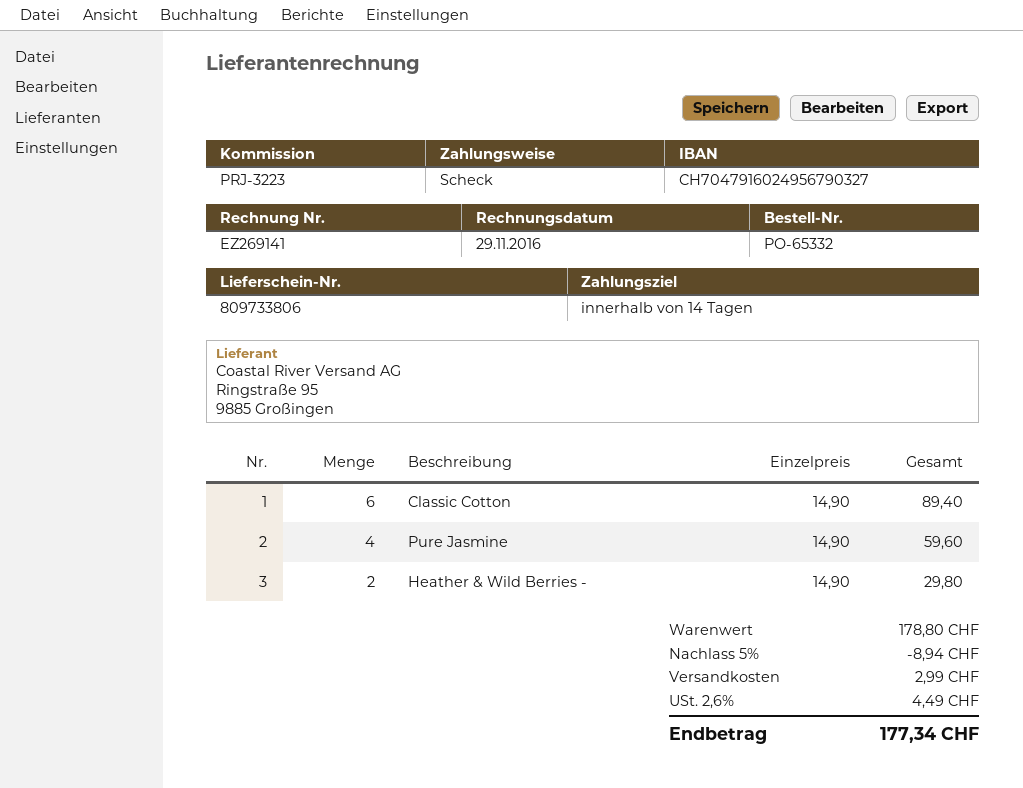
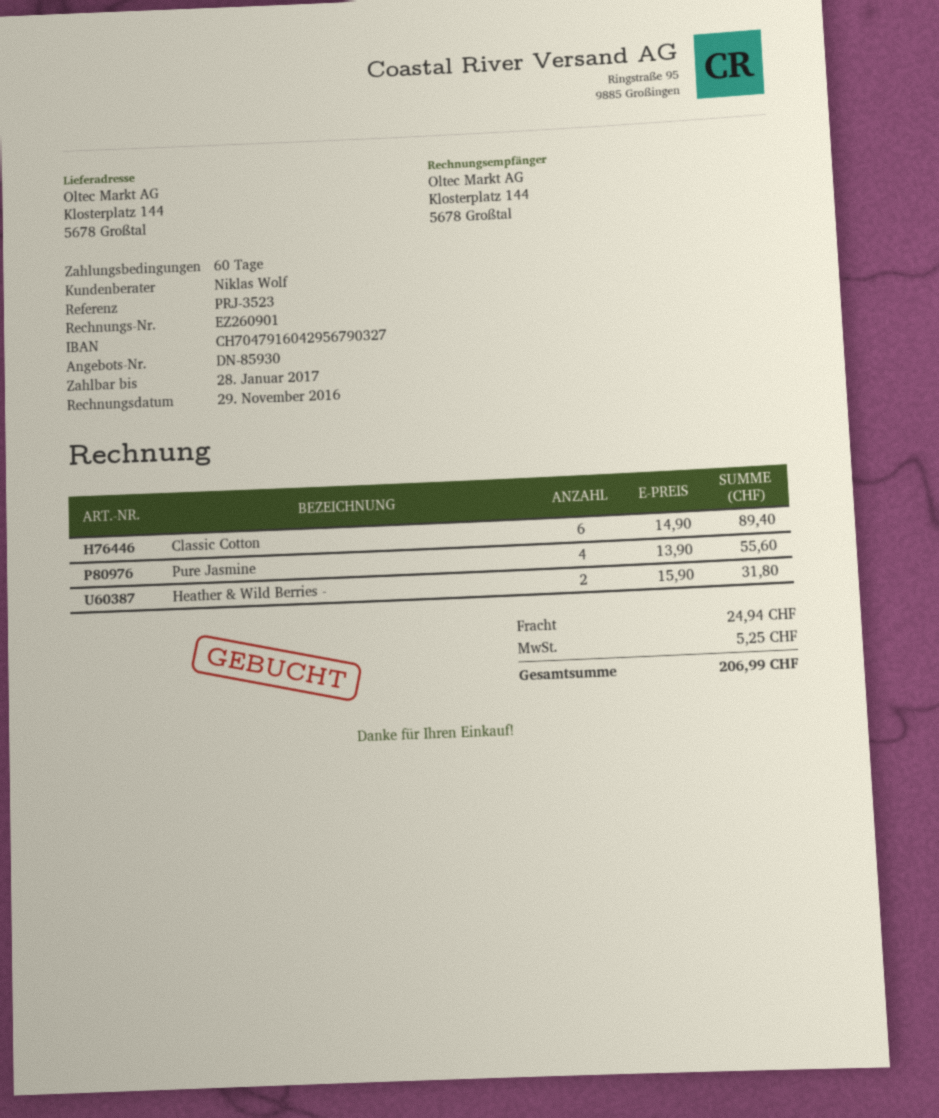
invoice number: EZ269141 -> EZ260901
payment terms: 14 days -> 60 days
reference: PRJ-3223 -> PRJ-3523
bank account: CH7047916024956790327 -> CH7047916042956790327
Pure Jasmine: 4 x 14.90 = 59.60 -> 4 x 13.90 = 55.60
Heather & Wild Berries -: 2 x 14.90 = 29.80 -> 2 x 15.90 = 31.80
discount: 5% = 8.94 -> none
shipping: 2.99 -> 24.94
tax: 4.49 -> 5.25
total: 177.34 -> 206.99

